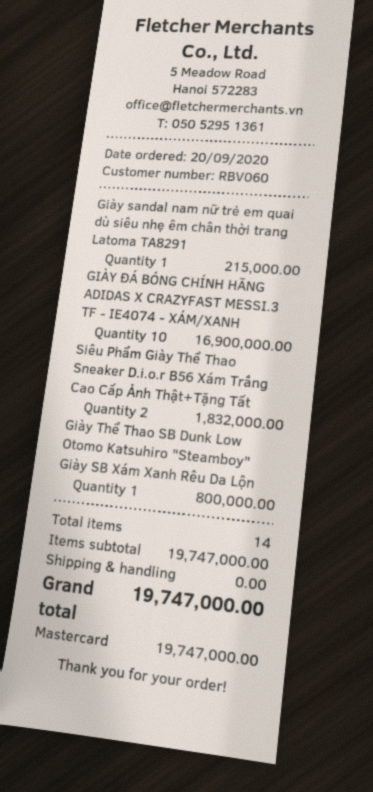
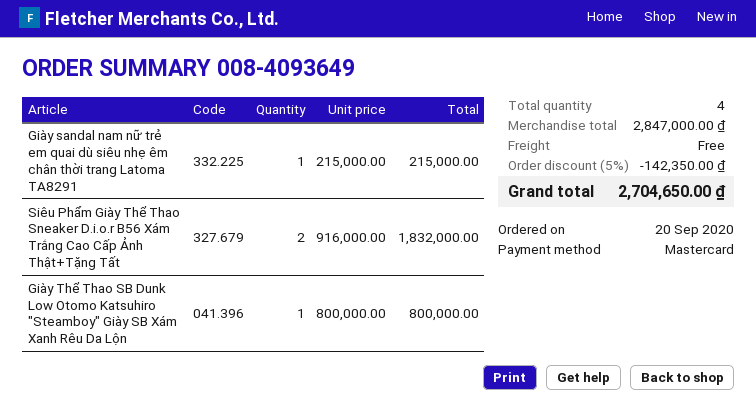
GIÀY ĐÁ BÓNG CHÍNH HÃNG ADIDAS X CRAZYFAST MESSI.3 TF - IE4074 - XÁM/XANH: 10 for 16900000.00 -> none
total quantity: 14 -> 4
subtotal: 19747000.00 -> 2847000.00
discount: none -> 5% = 142350.00
total: 19747000.00 -> 2704650.00

